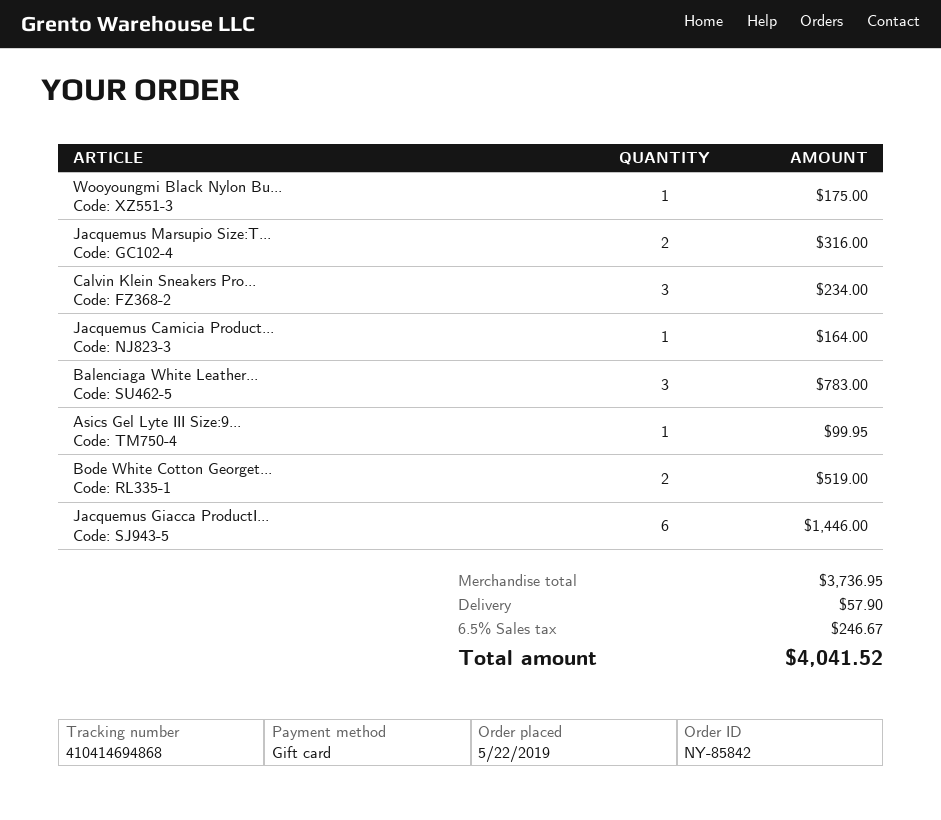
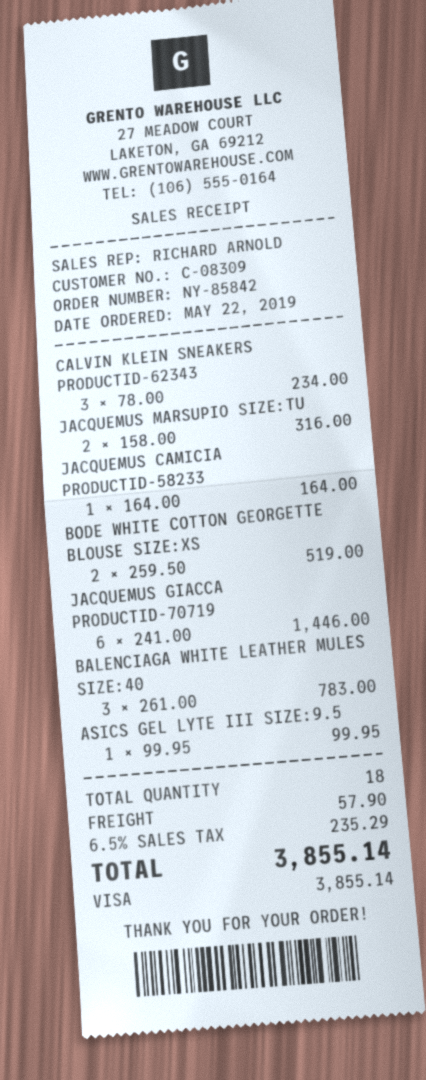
payment method: gift card -> Visa
Wooyoungmi Black Nylon Bu...: 1 for 175.00 -> none
tax: 6.5% = 246.67 -> 6.5% = 235.29
total: 4041.52 -> 3855.14

